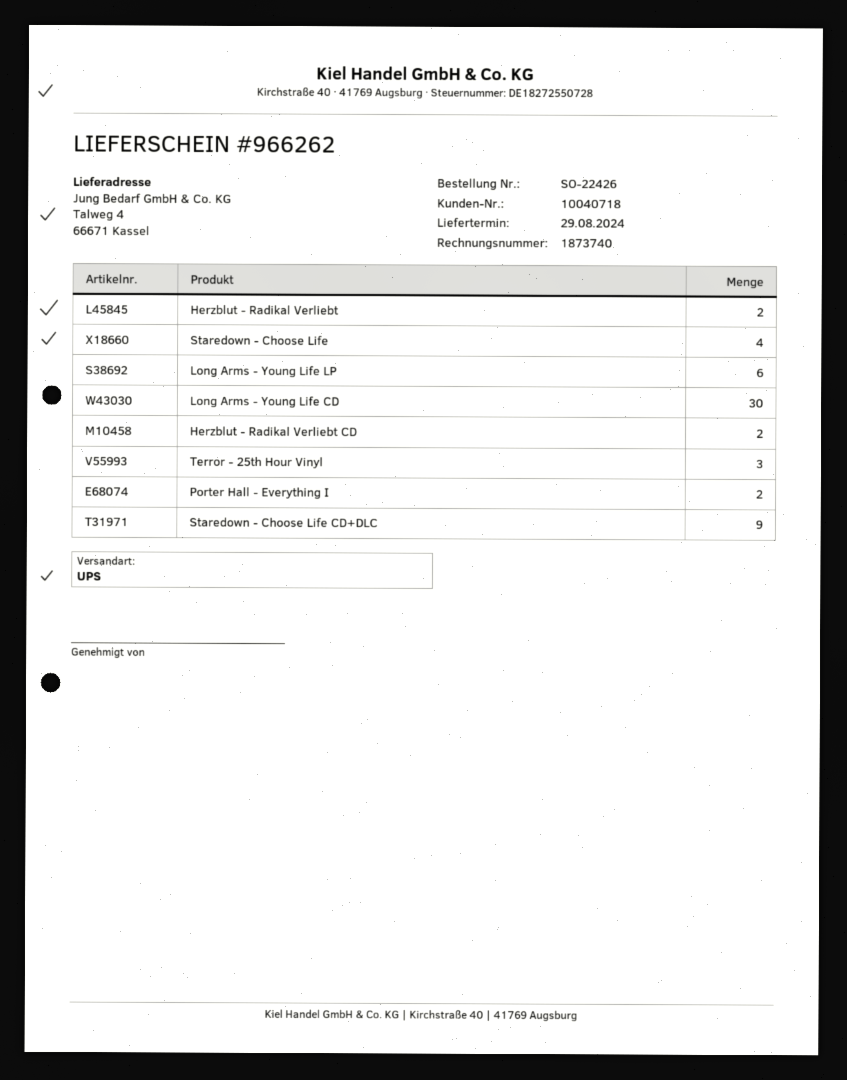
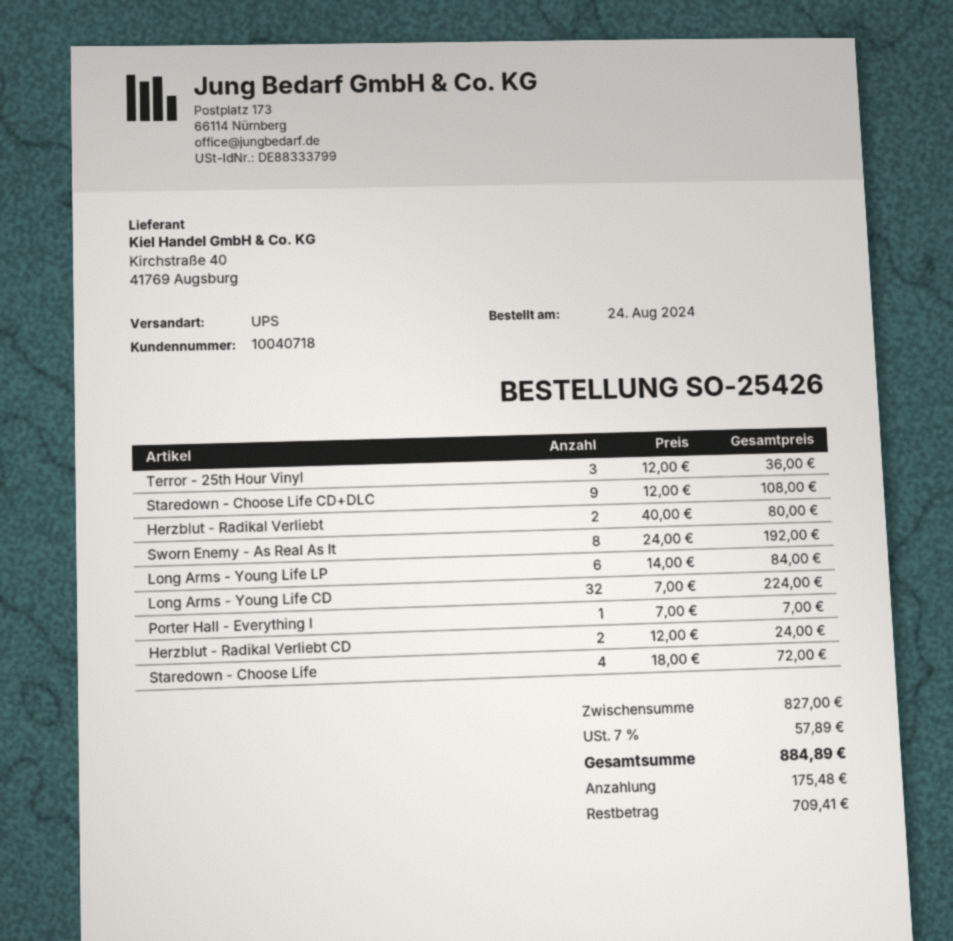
order number: SO-22426 -> SO-25426
Long Arms - Young Life CD: 30 -> 32
Porter Hall - Everything I: 2 -> 1
Sworn Enemy - As Real As It: none -> 8

